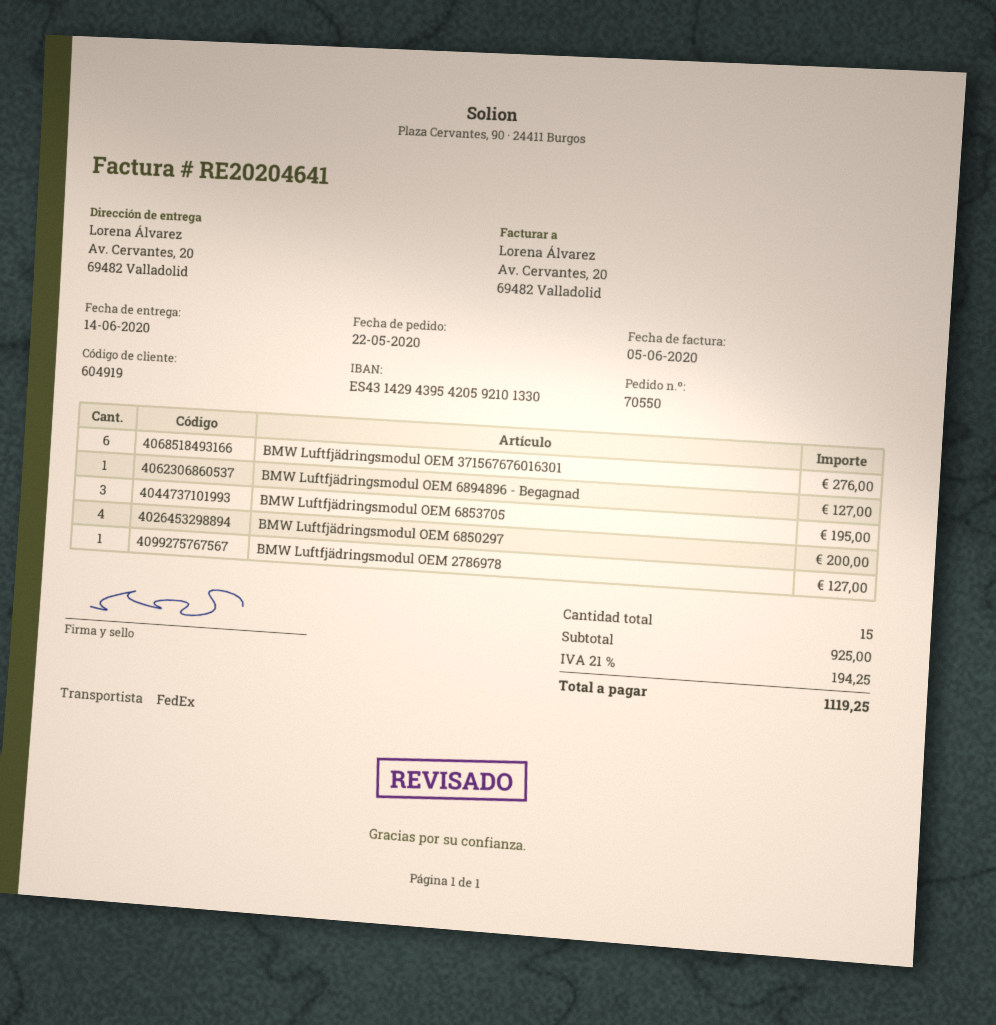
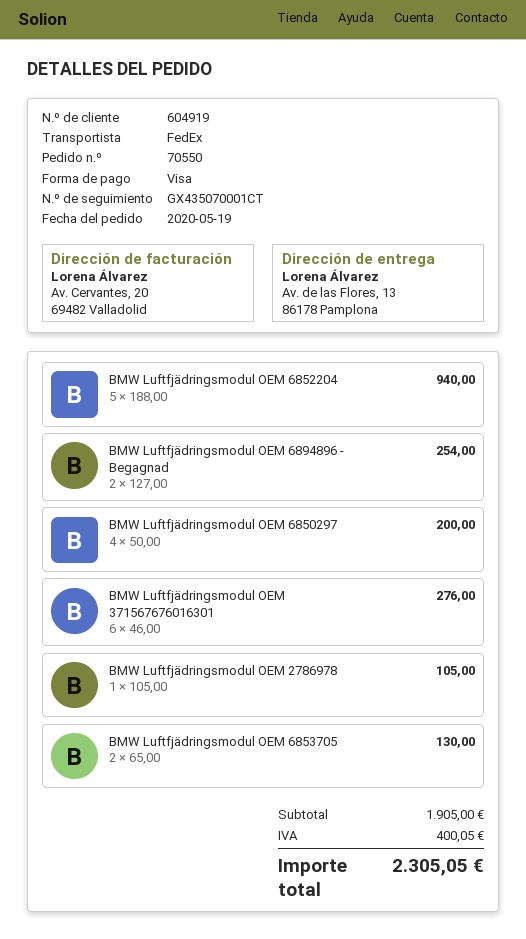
order date: 2020-05-22 -> 2020-05-19
ship to: Av. Cervantes, 20, 69482 Valladolid -> Av. de las Flores, 13, 86178 Pamplona
BMW Luftfjädringsmodul OEM 6894896 - Begagnad: 1 for 127.00 -> 2 for 254.00
BMW Luftfjädringsmodul OEM 6853705: 3 for 195.00 -> 2 for 130.00
BMW Luftfjädringsmodul OEM 2786978: 1 for 127.00 -> 1 for 105.00
BMW Luftfjädringsmodul OEM 6852204: none -> 5 for 940.00
subtotal: 925.00 -> 1905.00
tax: 194.25 -> 400.05
total: 1119.25 -> 2305.05

